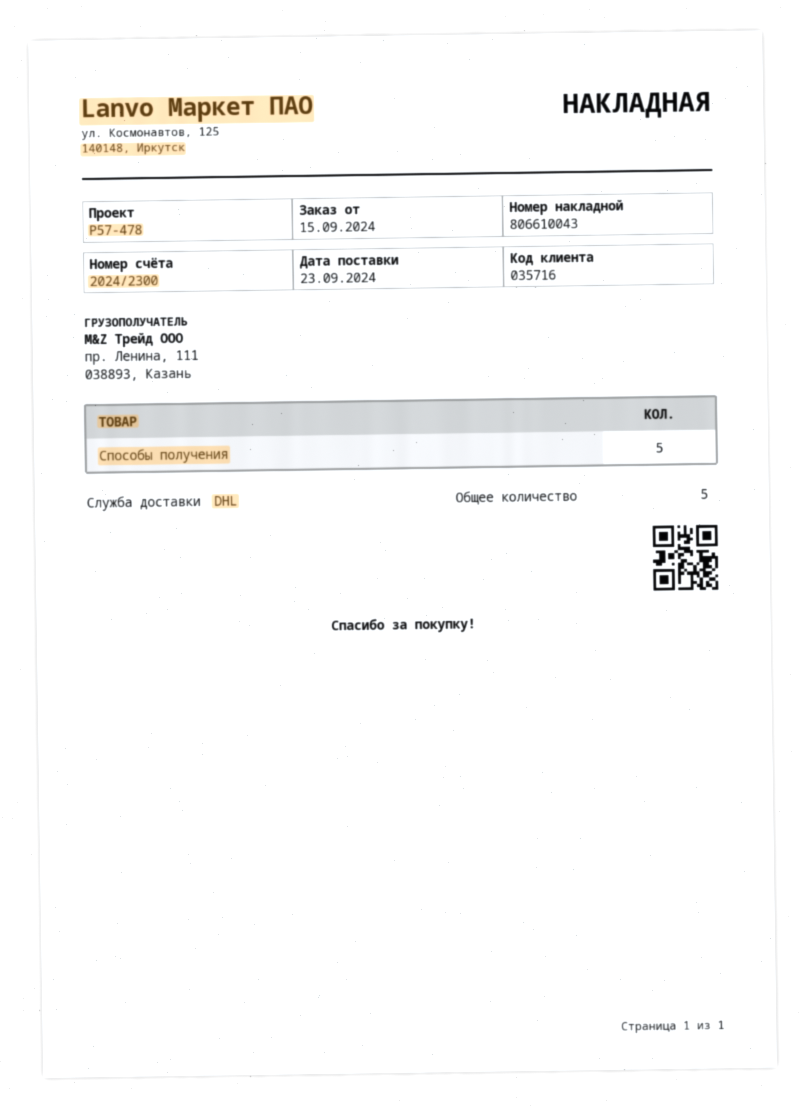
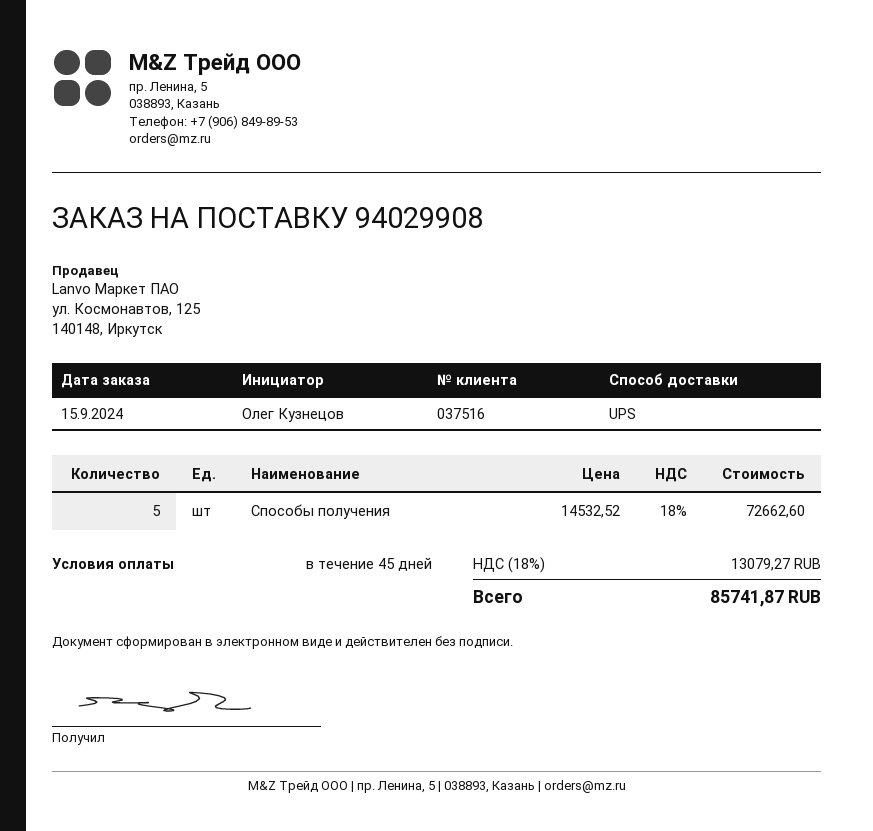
customer number: 035716 -> 037516
shipping method: DHL -> UPS

